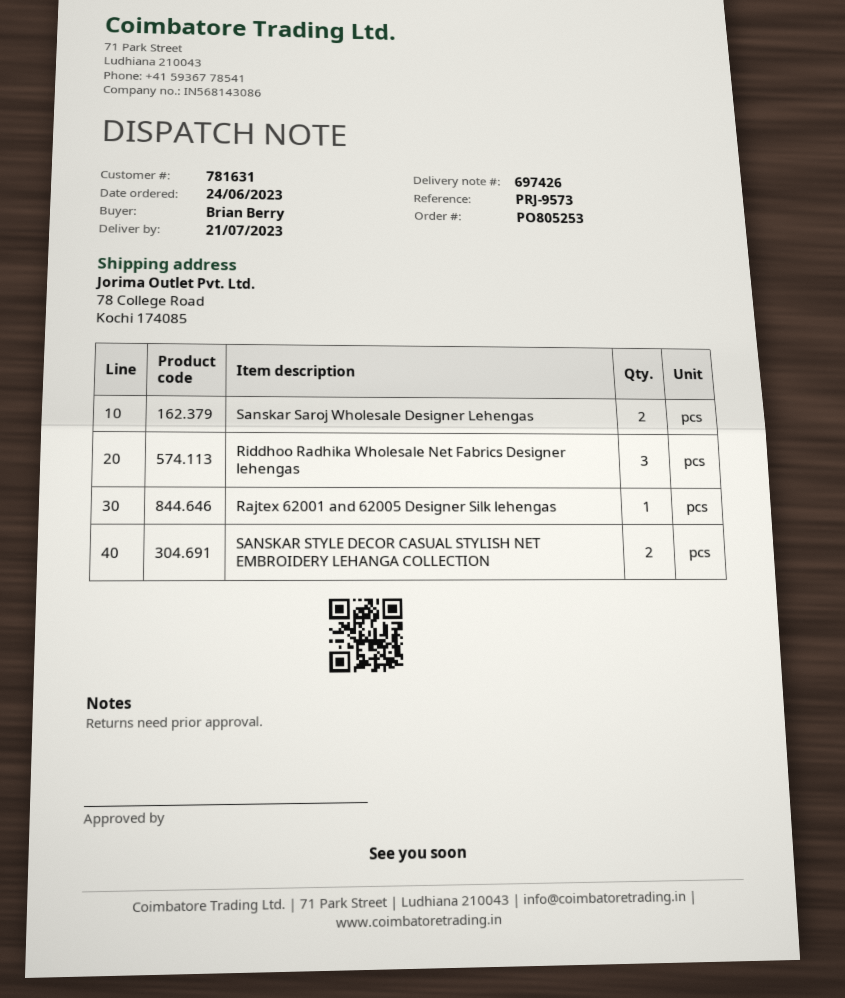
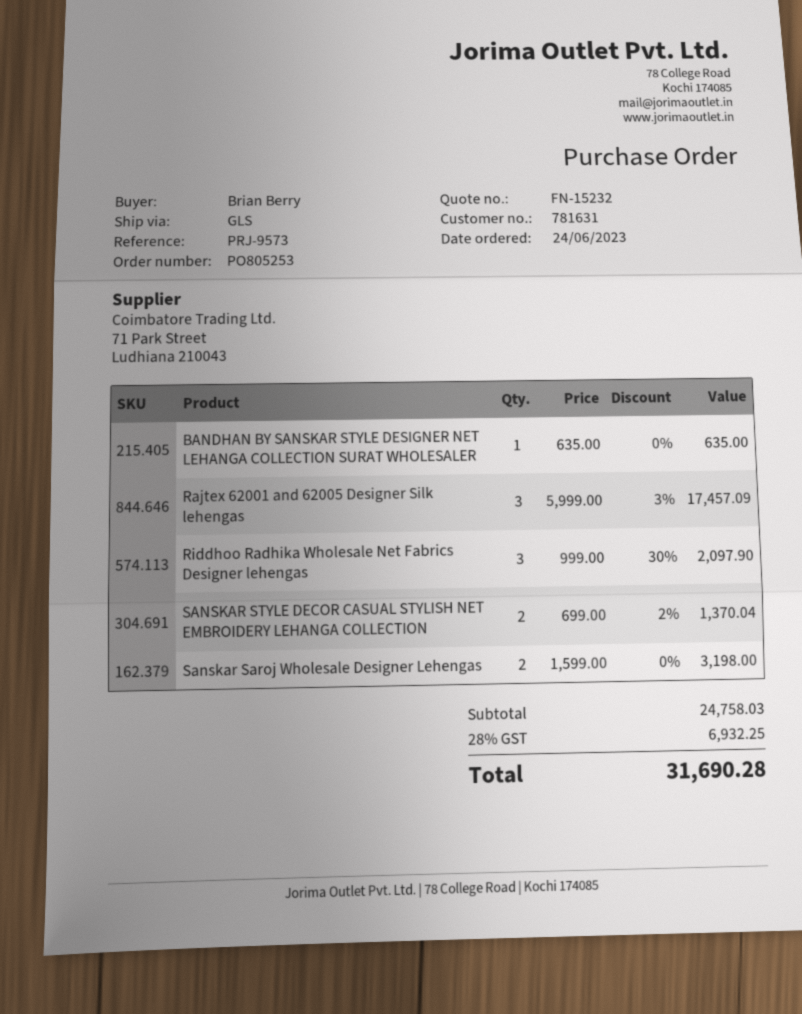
Rajtex 62001 and 62005 Designer Silk lehengas: 1 -> 3
BANDHAN BY SANSKAR STYLE DESIGNER NET LEHANGA COLLECTION SURAT WHOLESALER: none -> 1

